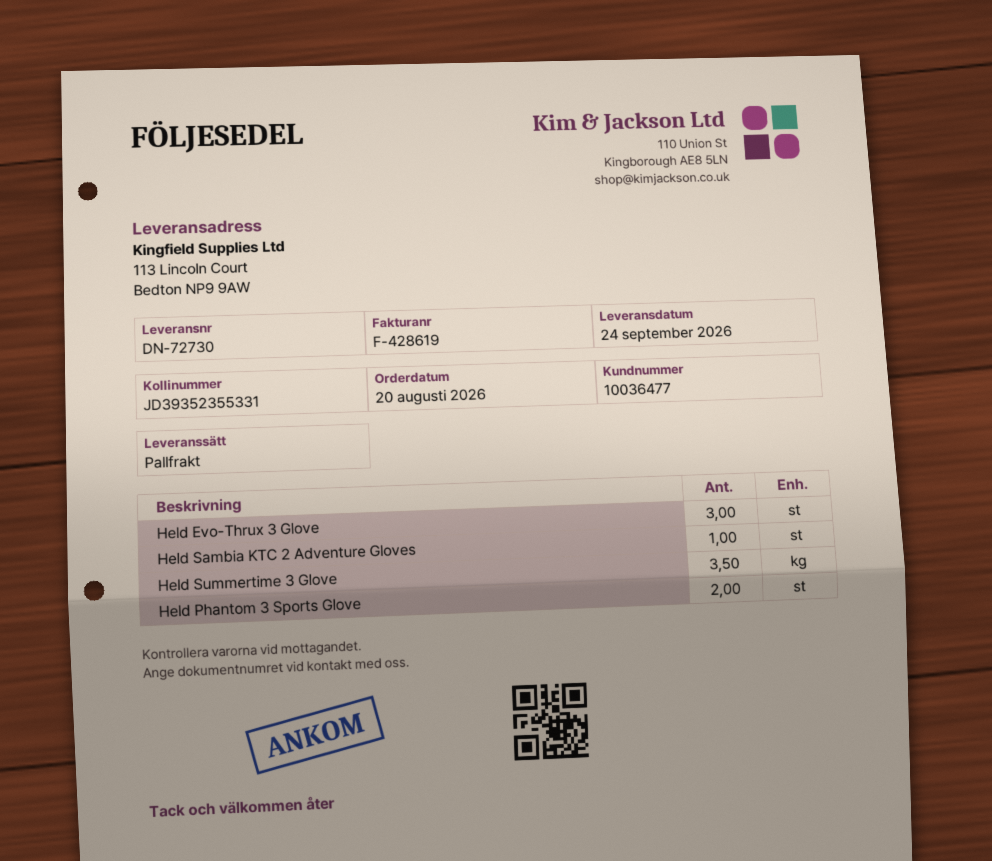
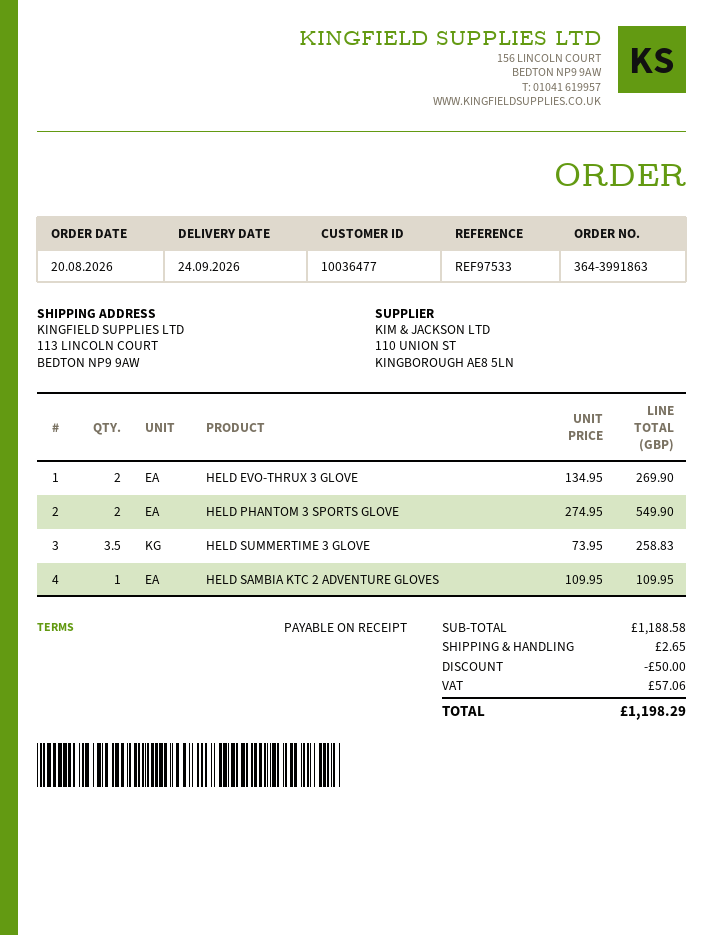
Held Evo-Thrux 3 Glove: 3 -> 2

